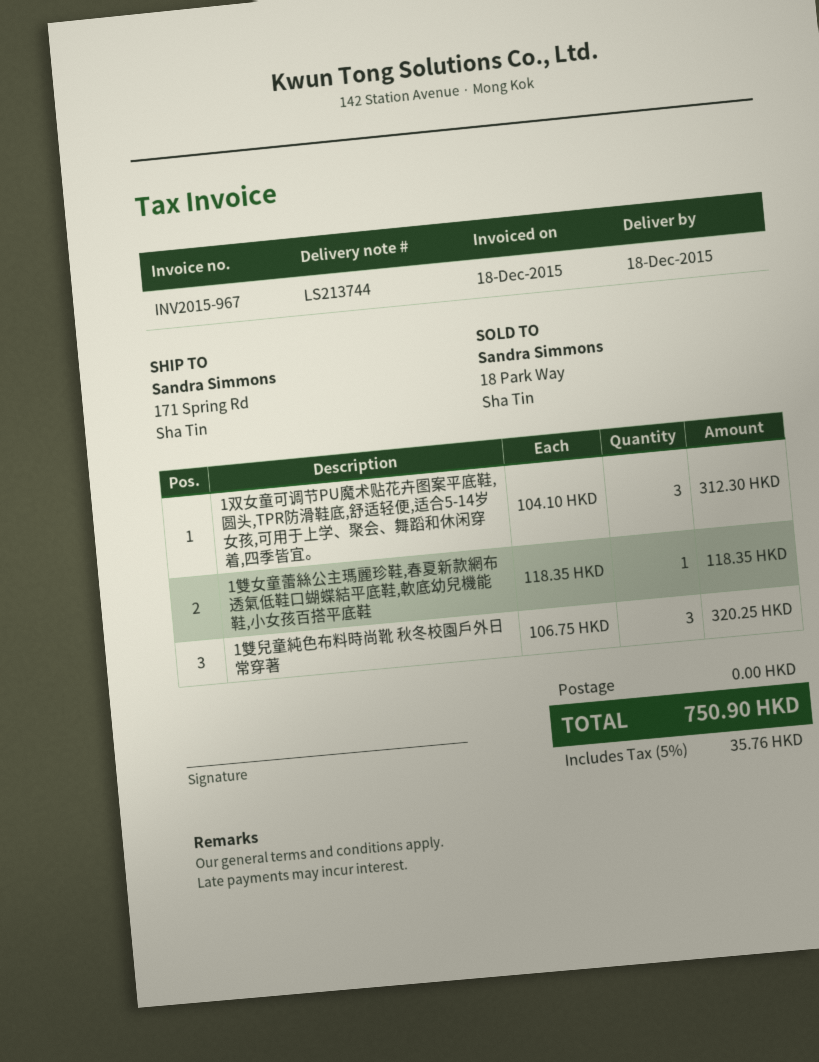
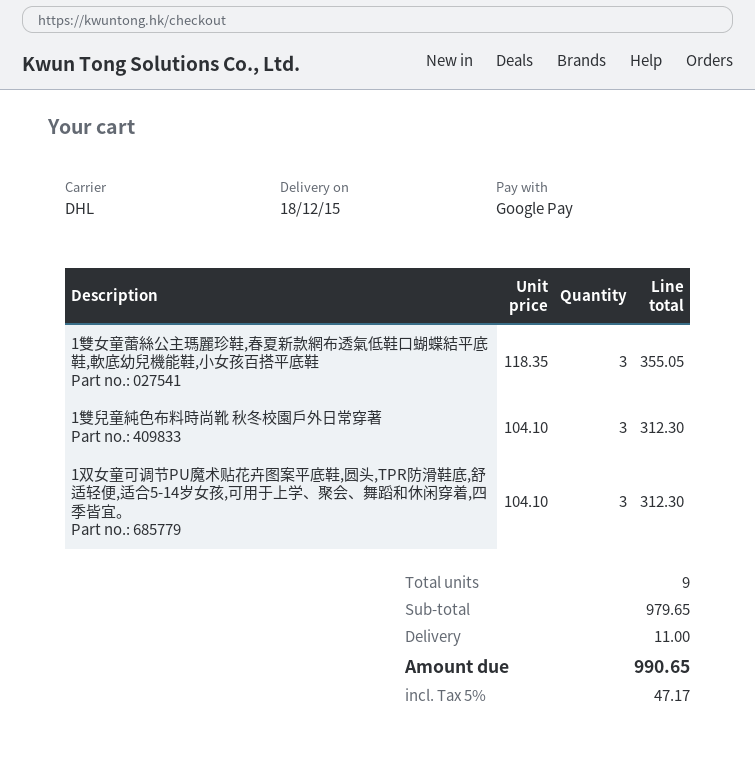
1雙女童蕾絲公主瑪麗珍鞋,春夏新款網布透氣低鞋口蝴蝶結平底鞋,軟底幼兒機能鞋,小女孩百搭平底鞋: 1 x 118.35 = 118.35 -> 3 x 118.35 = 355.05
1雙兒童純色布料時尚靴 秋冬校園戶外日常穿著: 3 x 106.75 = 320.25 -> 3 x 104.10 = 312.30
shipping: 0.00 -> 11.00
tax: 5% = 35.76 -> 5% = 47.17
total: 750.90 -> 990.65

